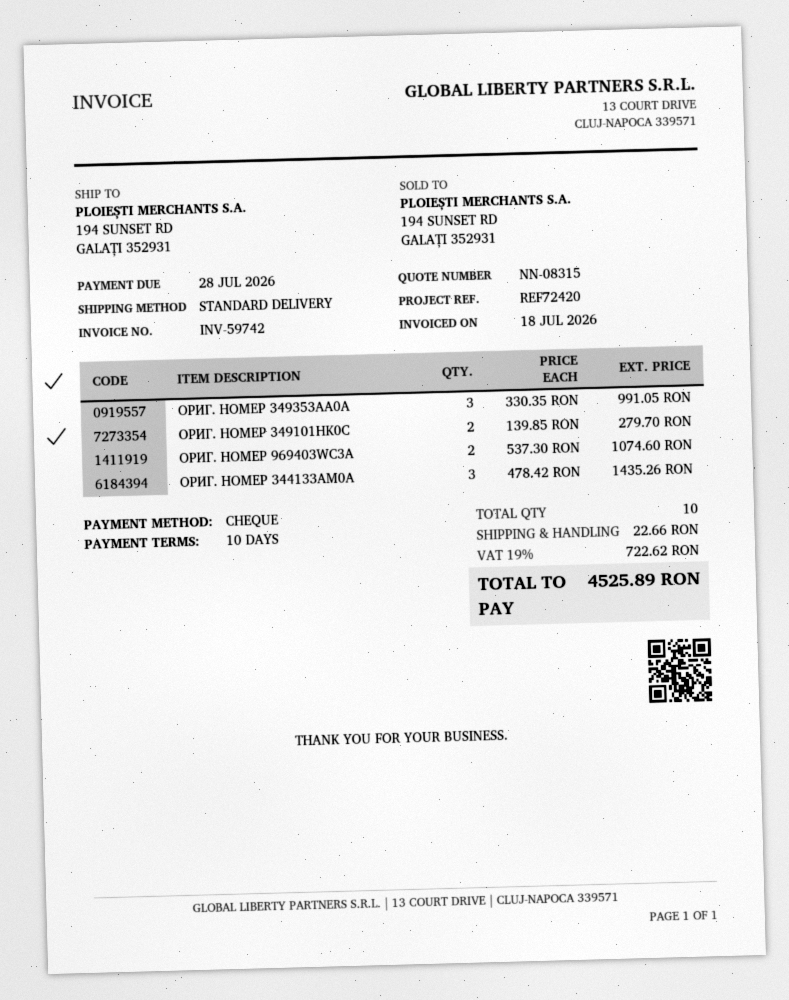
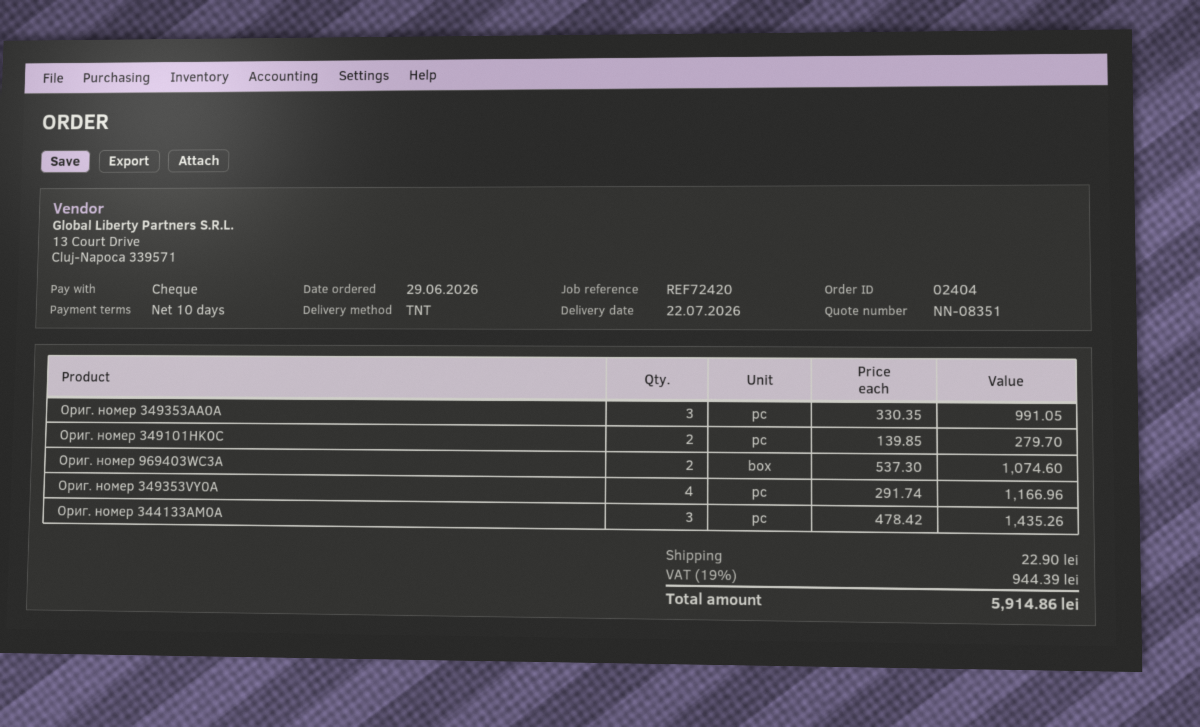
quote number: NN-08315 -> NN-08351
shipping method: standard -> TNT
Ориг. номер 349353VY0A: none -> 4 x 291.74 = 1166.96
shipping: 22.66 -> 22.90
tax: 19% = 722.62 -> 19% = 944.39
total: 4525.89 -> 5914.86

